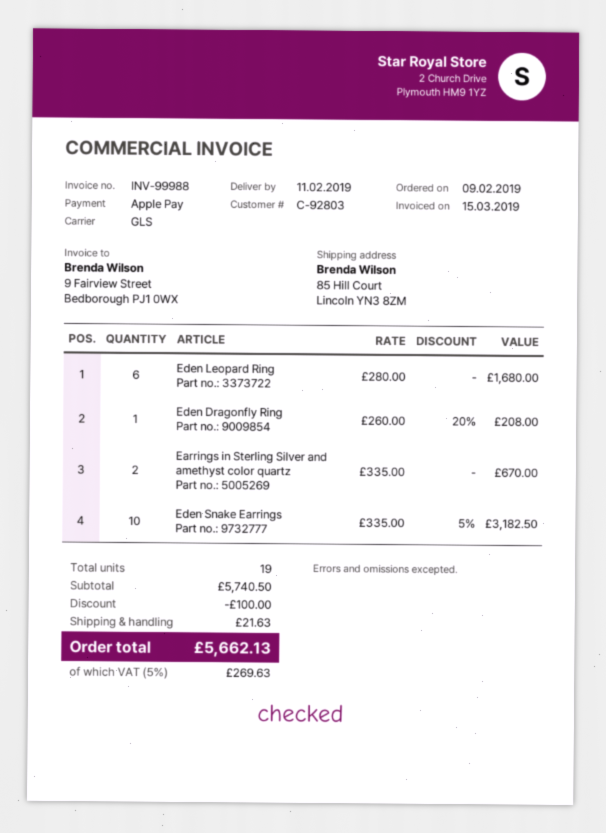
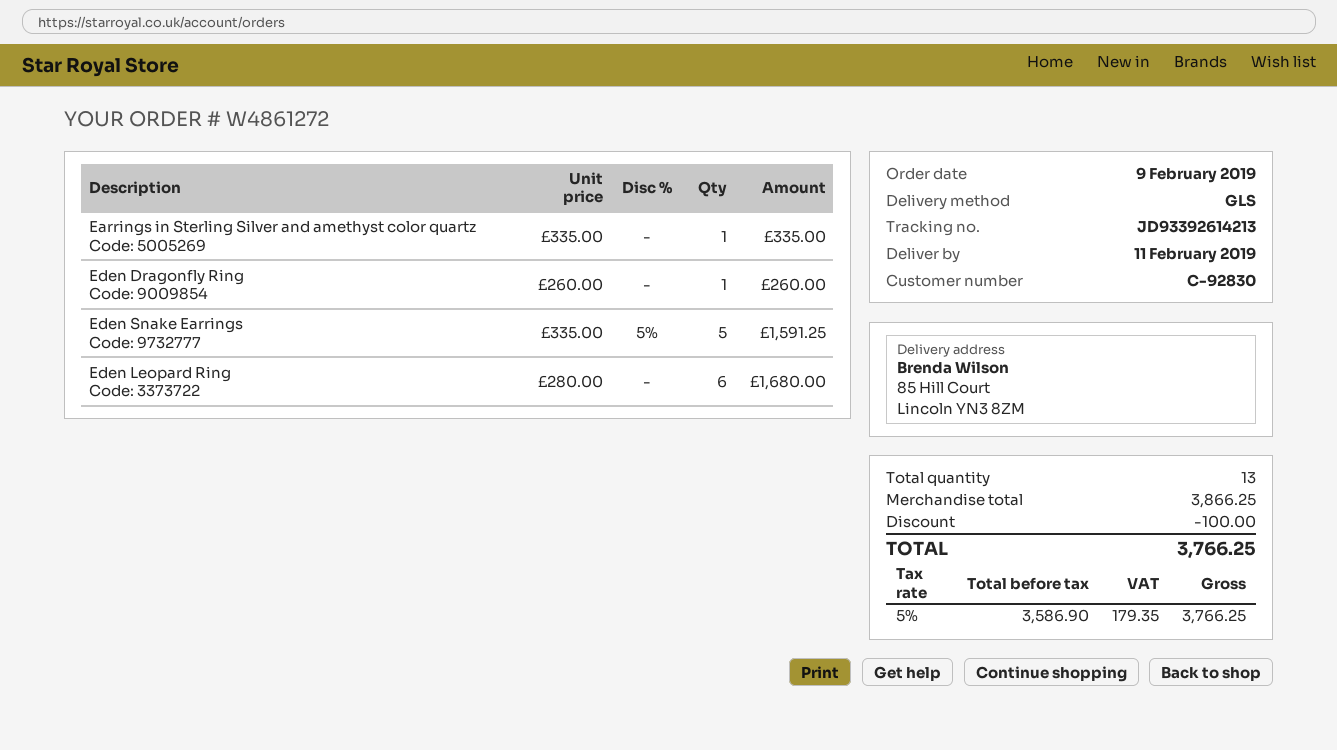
customer number: C-92803 -> C-92830
Eden Dragonfly Ring: 1 x 260.00 - 20% = 208.00 -> 1 x 260.00 = 260.00
Earrings in Sterling Silver and amethyst color quartz: 2 x 335.00 = 670.00 -> 1 x 335.00 = 335.00
Eden Snake Earrings: 10 x 335.00 - 5% = 3182.50 -> 5 x 335.00 - 5% = 1591.25
total quantity: 19 -> 13
subtotal: 5740.50 -> 3866.25
shipping: 21.63 -> none
tax: 5% = 269.63 -> 5% = 179.35
total: 5662.13 -> 3766.25

